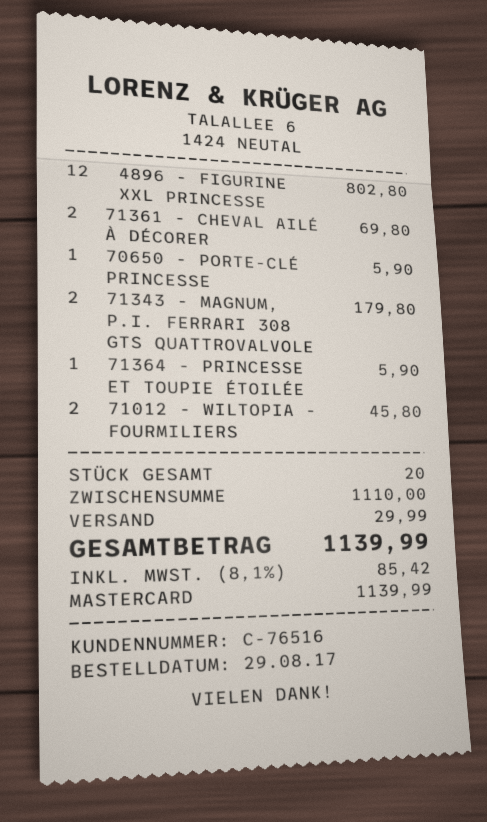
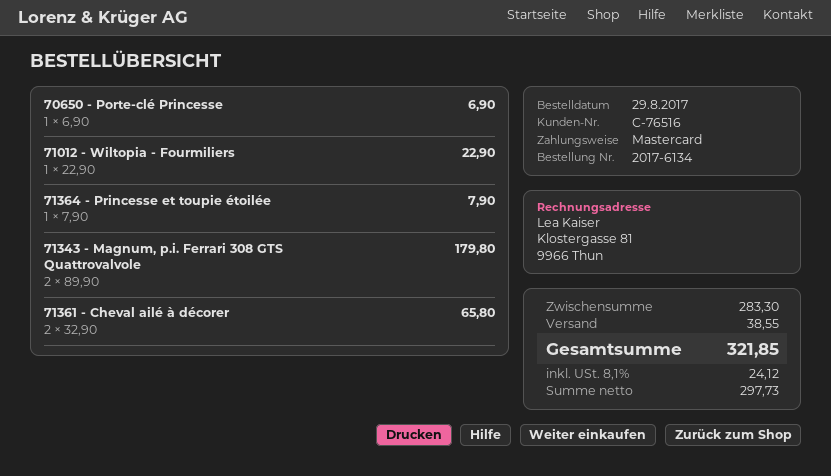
4896 - FIGURINE XXL PRINCESSE: 12 for 802.80 -> none
71361 - CHEVAL AILÉ À DÉCORER: 2 for 69.80 -> 2 for 65.80
70650 - PORTE-CLÉ PRINCESSE: 1 for 5.90 -> 1 for 6.90
71364 - PRINCESSE ET TOUPIE ÉTOILÉE: 1 for 5.90 -> 1 for 7.90
71012 - WILTOPIA - FOURMILIERS: 2 for 45.80 -> 1 for 22.90
subtotal: 1110.00 -> 283.30
shipping: 29.99 -> 38.55
tax: 8.1% = 85.42 -> 8.1% = 24.12
total: 1139.99 -> 321.85

